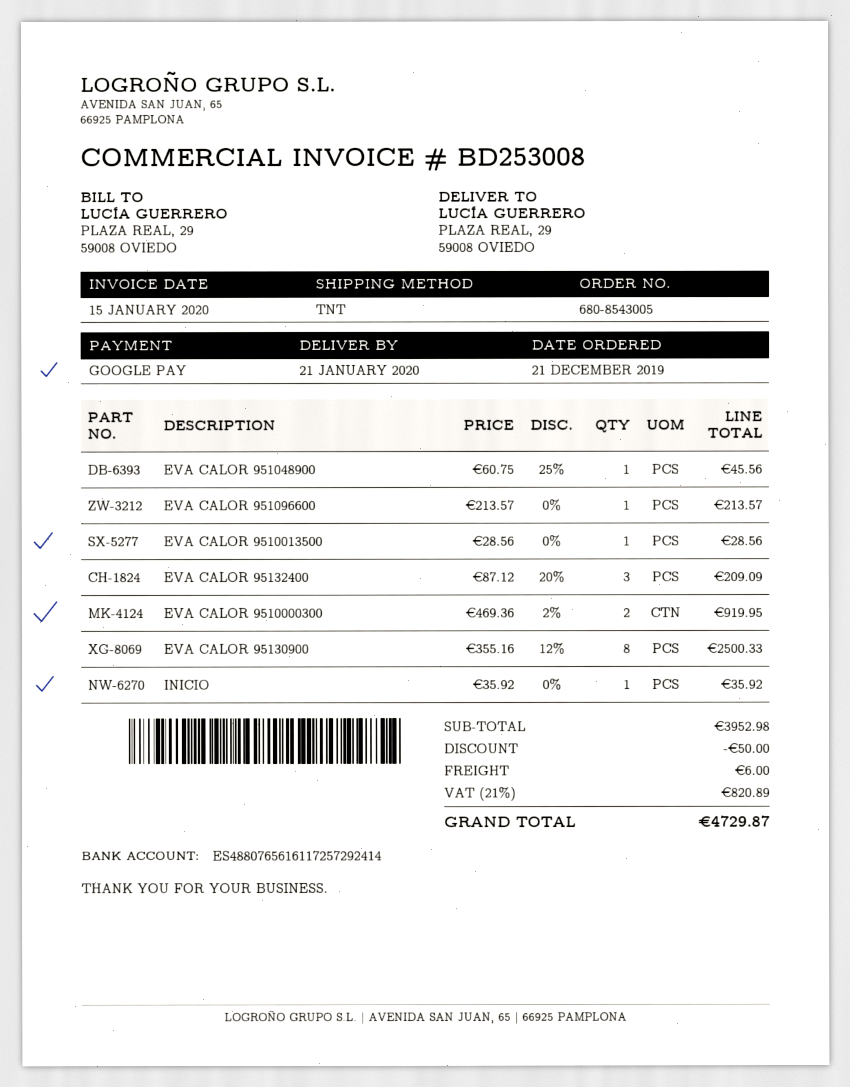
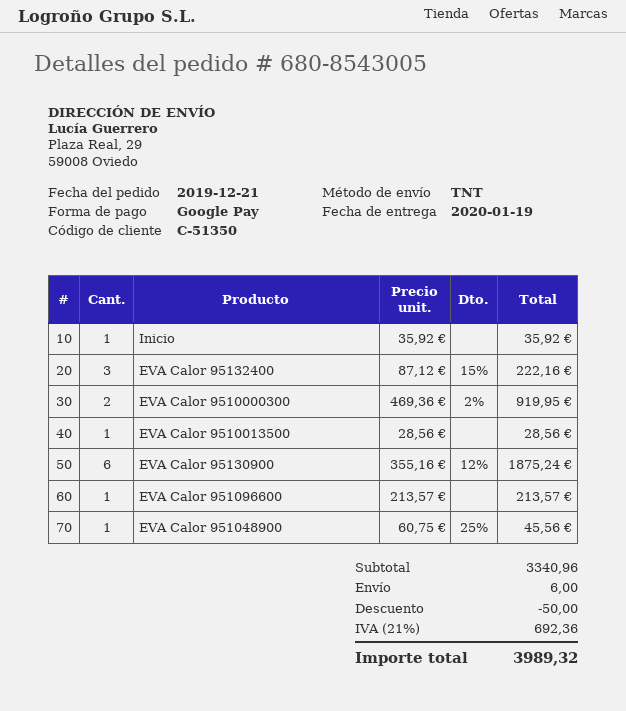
delivery date: 2020-01-21 -> 2020-01-19
EVA CALOR 95132400: 3 x 87.12 - 20% = 209.09 -> 3 x 87.12 - 15% = 222.16
EVA CALOR 95130900: 8 x 355.16 - 12% = 2500.33 -> 6 x 355.16 - 12% = 1875.24
subtotal: 3952.98 -> 3340.96
tax: 21% = 820.89 -> 21% = 692.36
total: 4729.87 -> 3989.32

